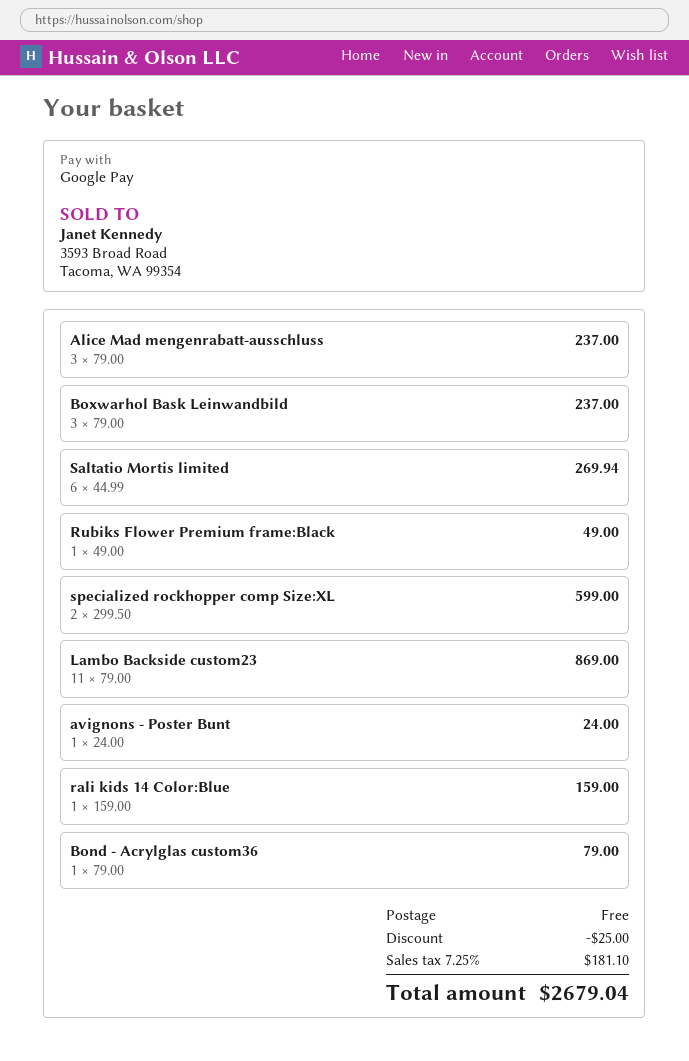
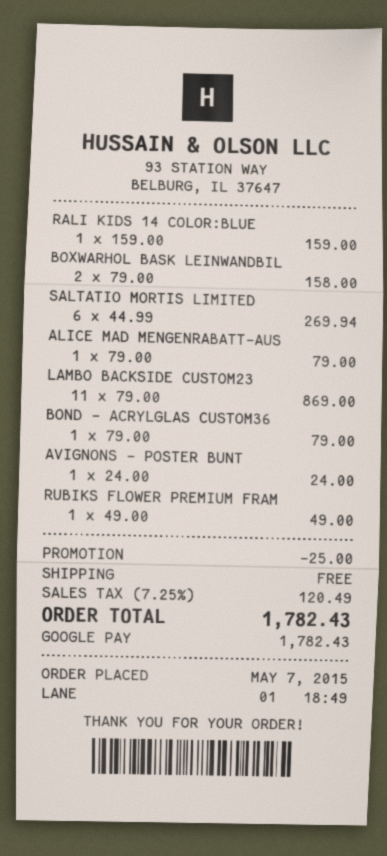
Alice Mad mengenrabatt-ausschluss: 3 x 79.00 = 237.00 -> 1 x 79.00 = 79.00
Boxwarhol Bask Leinwandbild: 3 x 79.00 = 237.00 -> 2 x 79.00 = 158.00
specialized rockhopper comp Size:XL: 2 x 299.50 = 599.00 -> none
tax: 7.25% = 181.10 -> 7.25% = 120.49
total: 2679.04 -> 1782.43

